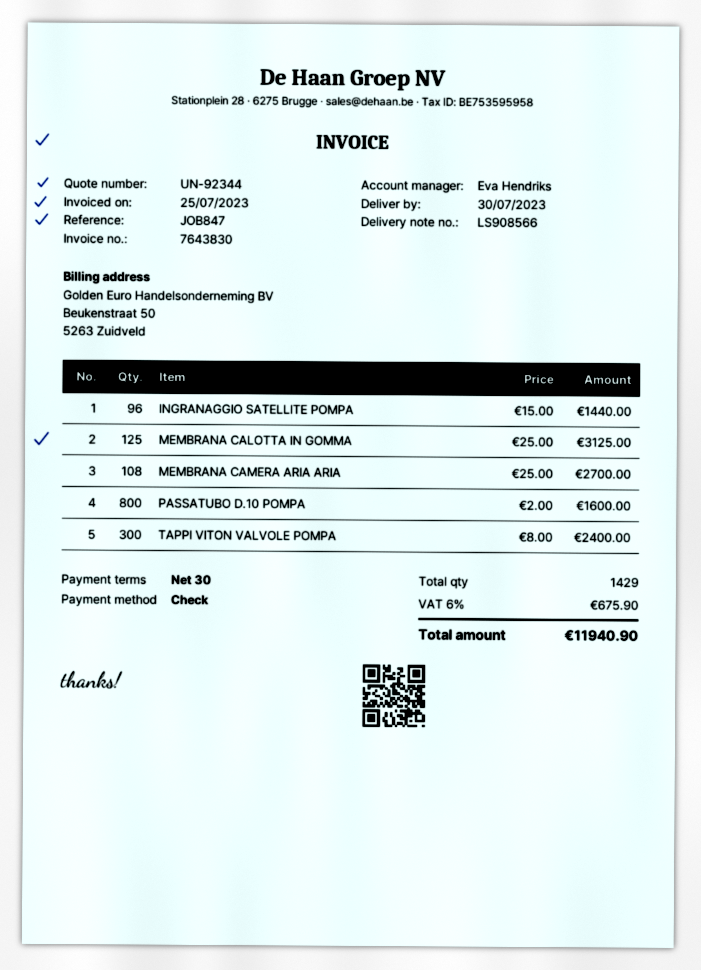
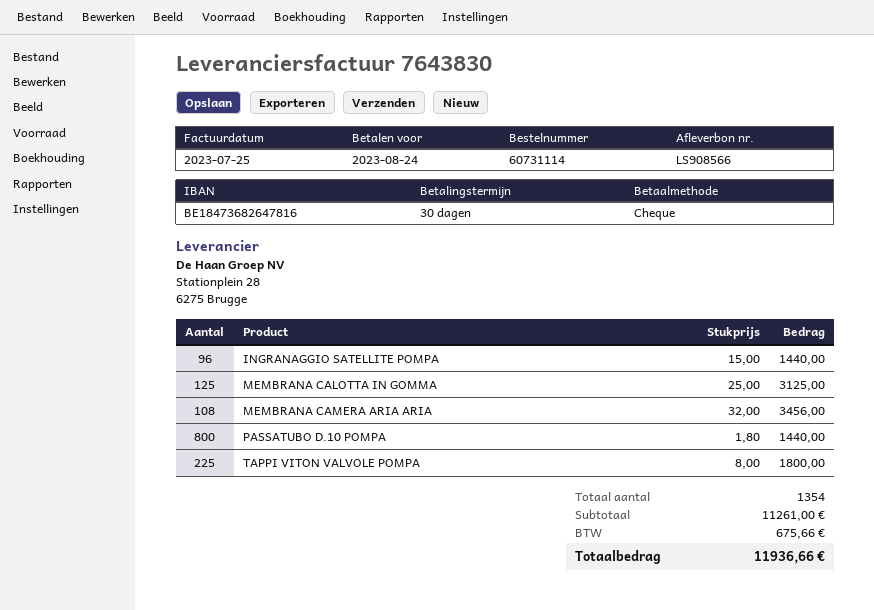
MEMBRANA CAMERA ARIA ARIA: 108 x 25.00 = 2700.00 -> 108 x 32.00 = 3456.00
PASSATUBO D.10 POMPA: 800 x 2.00 = 1600.00 -> 800 x 1.80 = 1440.00
TAPPI VITON VALVOLE POMPA: 300 x 8.00 = 2400.00 -> 225 x 8.00 = 1800.00
total quantity: 1429 -> 1354
tax: 675.90 -> 675.66
total: 11940.90 -> 11936.66

